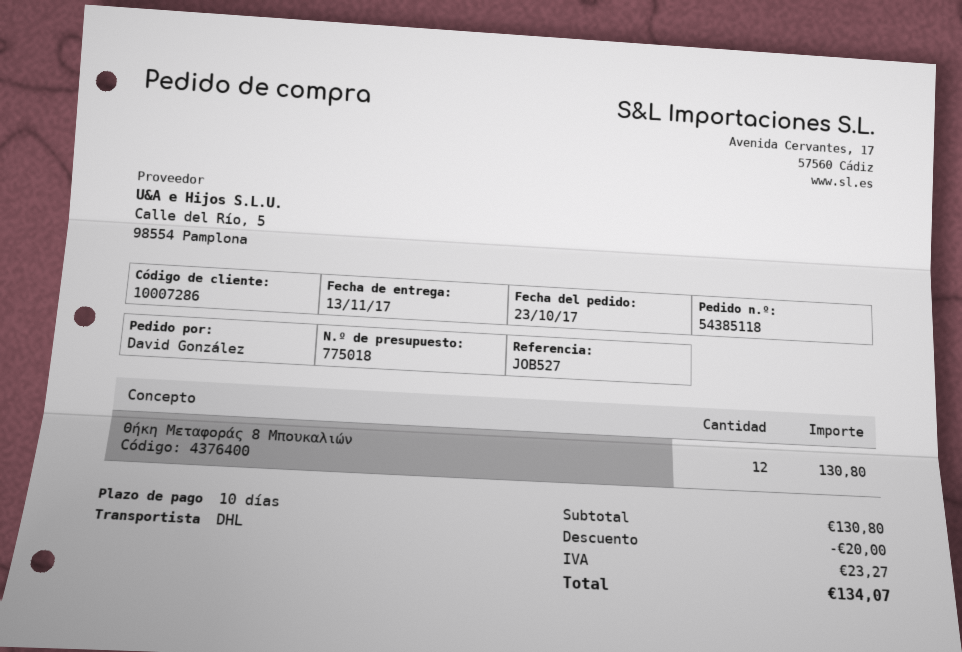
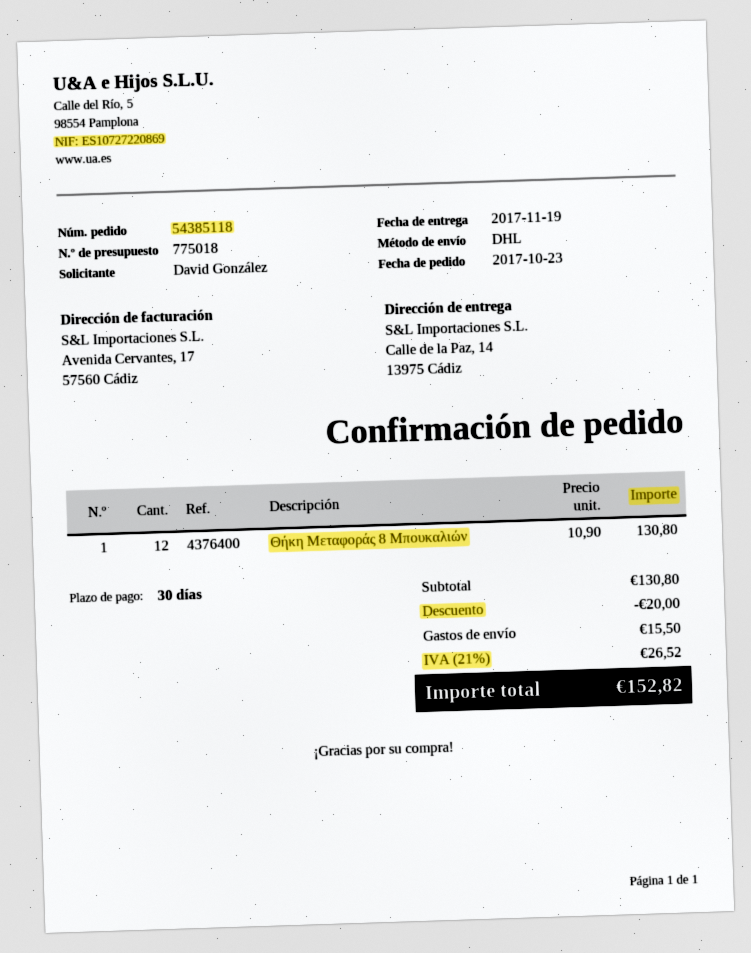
delivery date: 2017-11-13 -> 2017-11-19
payment terms: 10 days -> 30 days
shipping: none -> 15.50
tax: 23.27 -> 26.52
total: 134.07 -> 152.82

